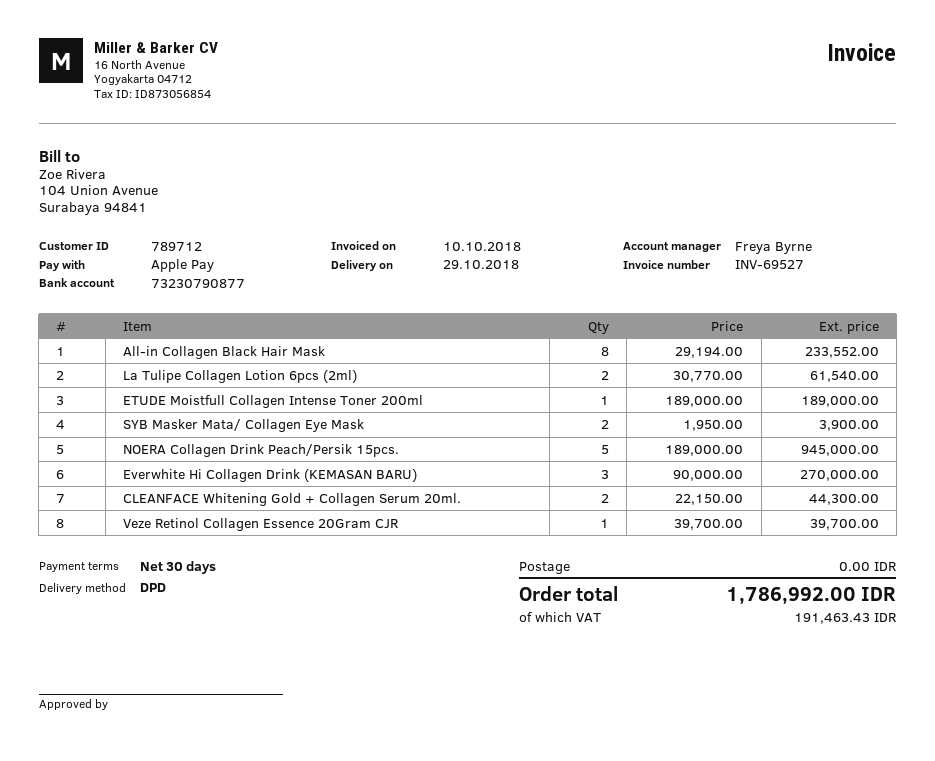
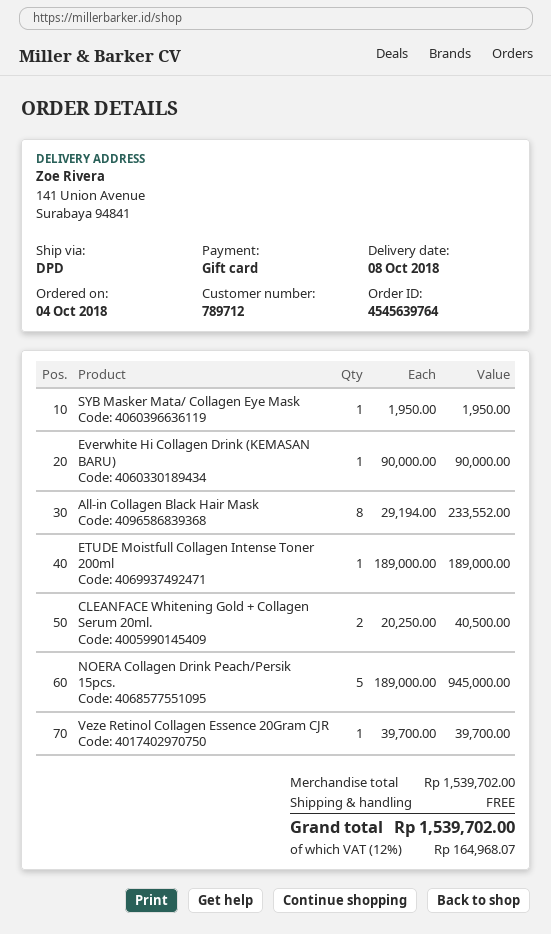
delivery date: 2018-10-29 -> 2018-10-08
payment method: Apple Pay -> gift card
La Tulipe Collagen Lotion 6pcs (2ml): 2 x 30770.00 = 61540.00 -> none
SYB Masker Mata/ Collagen Eye Mask: 2 x 1950.00 = 3900.00 -> 1 x 1950.00 = 1950.00
Everwhite Hi Collagen Drink (KEMASAN BARU): 3 x 90000.00 = 270000.00 -> 1 x 90000.00 = 90000.00
CLEANFACE Whitening Gold + Collagen Serum 20ml.: 2 x 22150.00 = 44300.00 -> 2 x 20250.00 = 40500.00
tax: 191463.43 -> 164968.07
total: 1786992.00 -> 1539702.00

